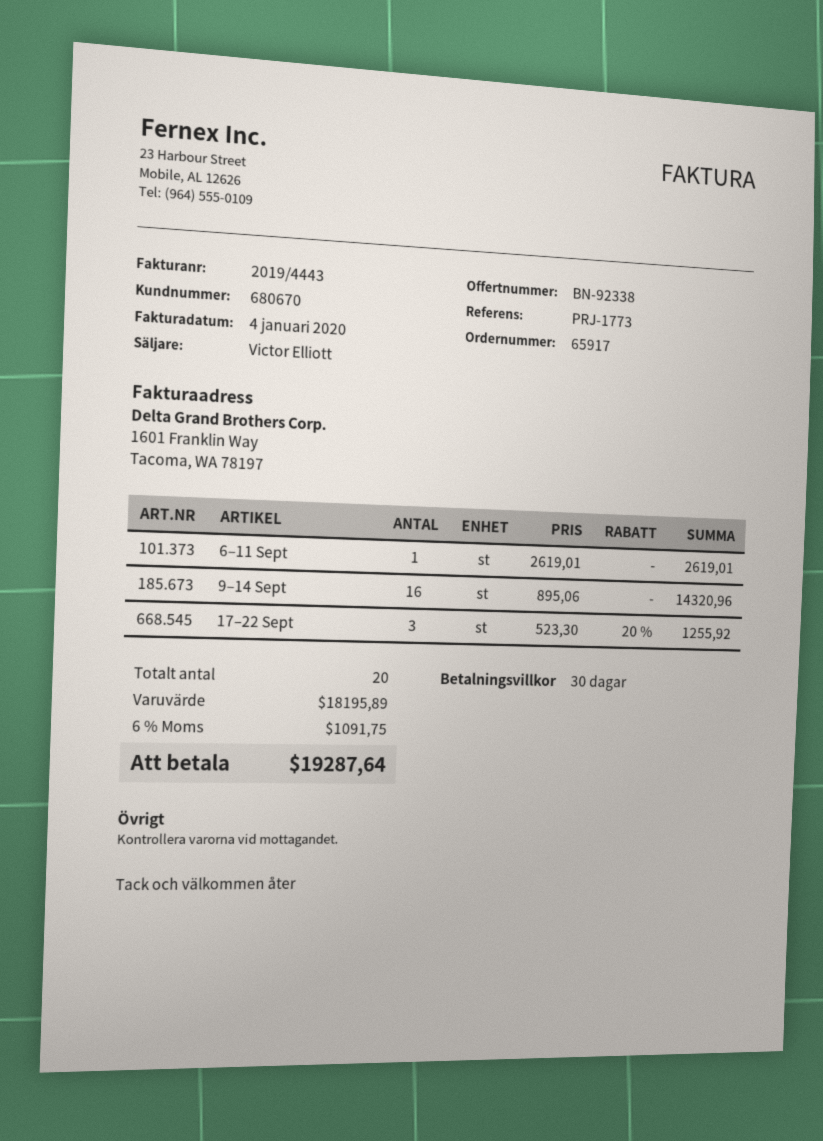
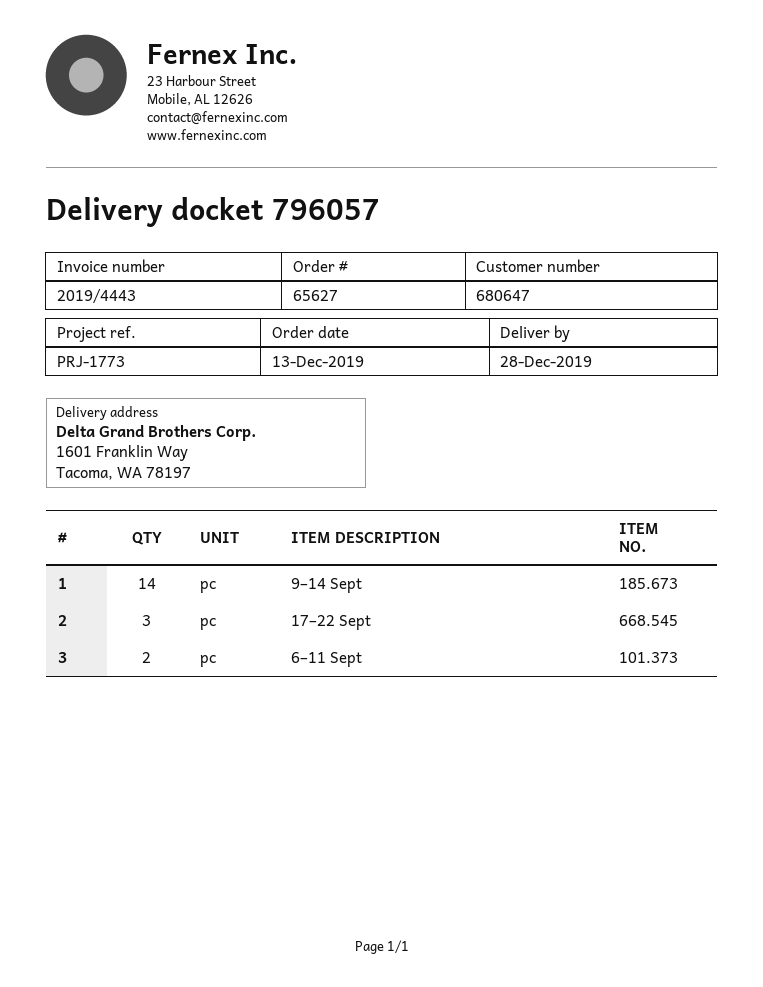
order number: 65917 -> 65627
customer number: 680670 -> 680647
6–11 Sept: 1 -> 2
9–14 Sept: 16 -> 14

